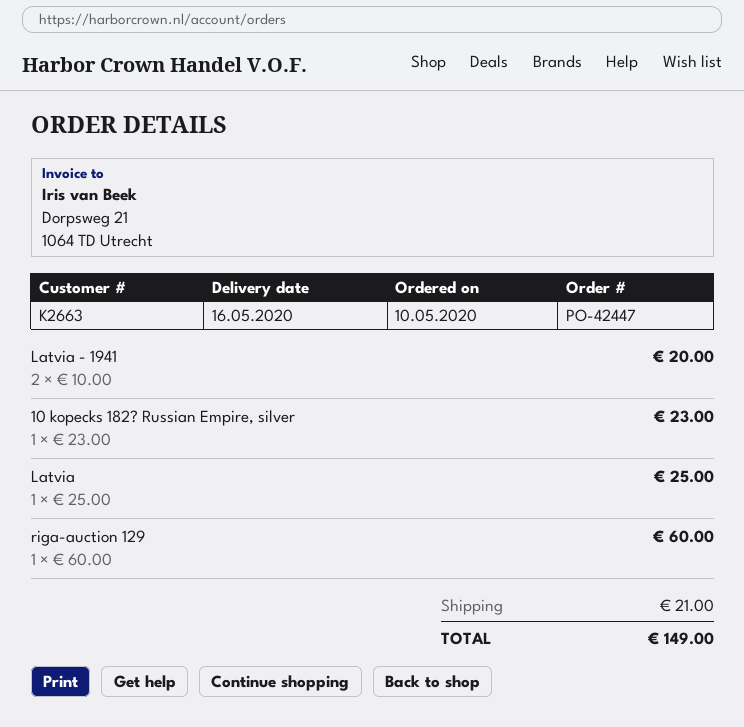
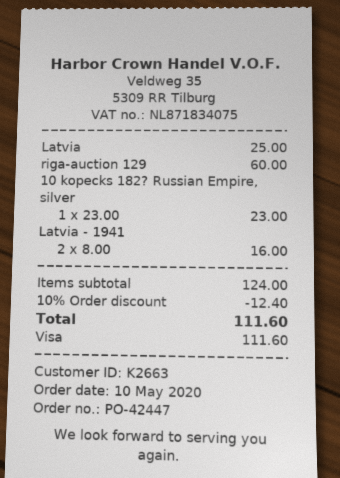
Latvia - 1941: 2 x 10.00 = 20.00 -> 2 x 8.00 = 16.00
discount: none -> 10% = 12.40
shipping: 21.00 -> none
total: 149.00 -> 111.60

